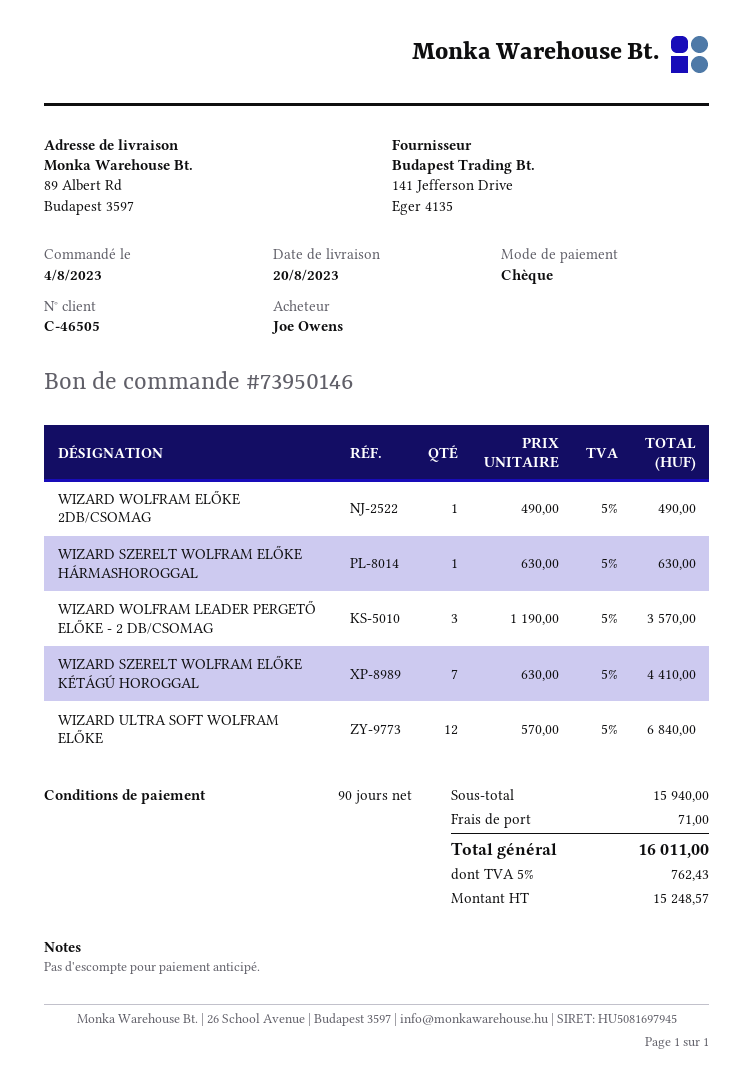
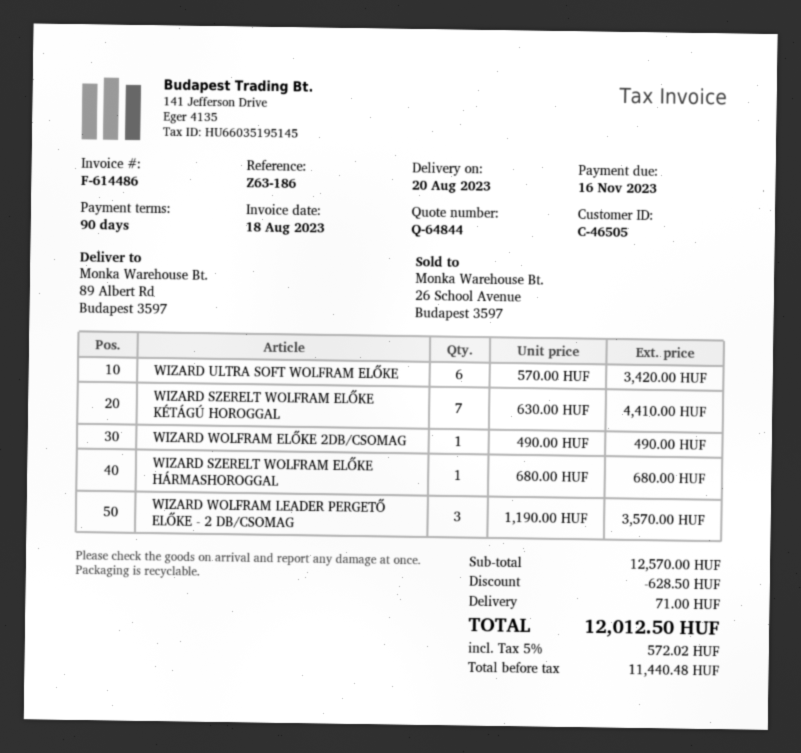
WIZARD SZERELT WOLFRAM ELŐKE HÁRMASHOROGGAL: 1 x 630.00 = 630.00 -> 1 x 680.00 = 680.00
WIZARD ULTRA SOFT WOLFRAM ELŐKE: 12 x 570.00 = 6840.00 -> 6 x 570.00 = 3420.00
subtotal: 15940.00 -> 12570.00
discount: none -> 628.50
net: 15248.57 -> 11440.48
tax: 5% = 762.43 -> 5% = 572.02
total: 16011.00 -> 12012.50

